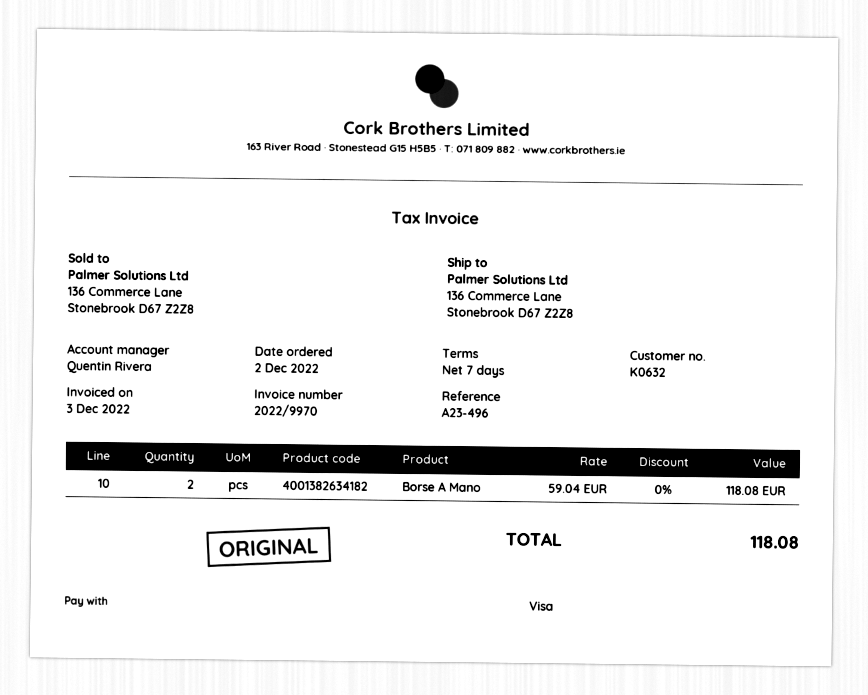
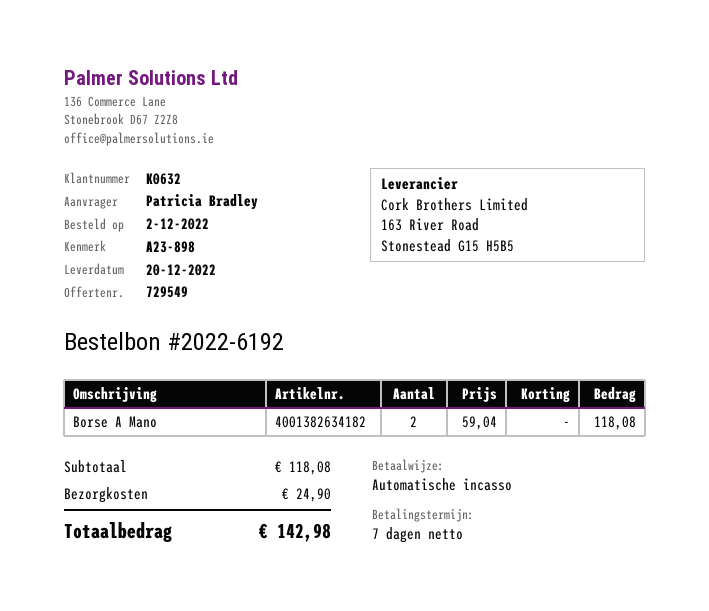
reference: A23-496 -> A23-898
payment method: Visa -> direct debit
shipping: none -> 24.90
total: 118.08 -> 142.98

